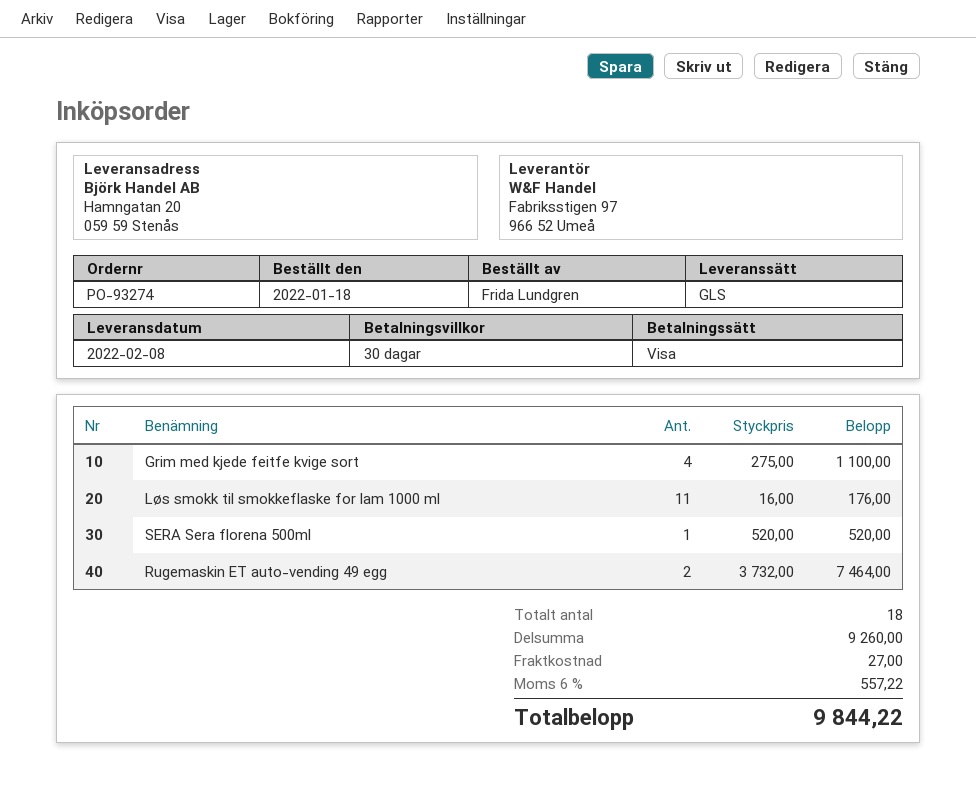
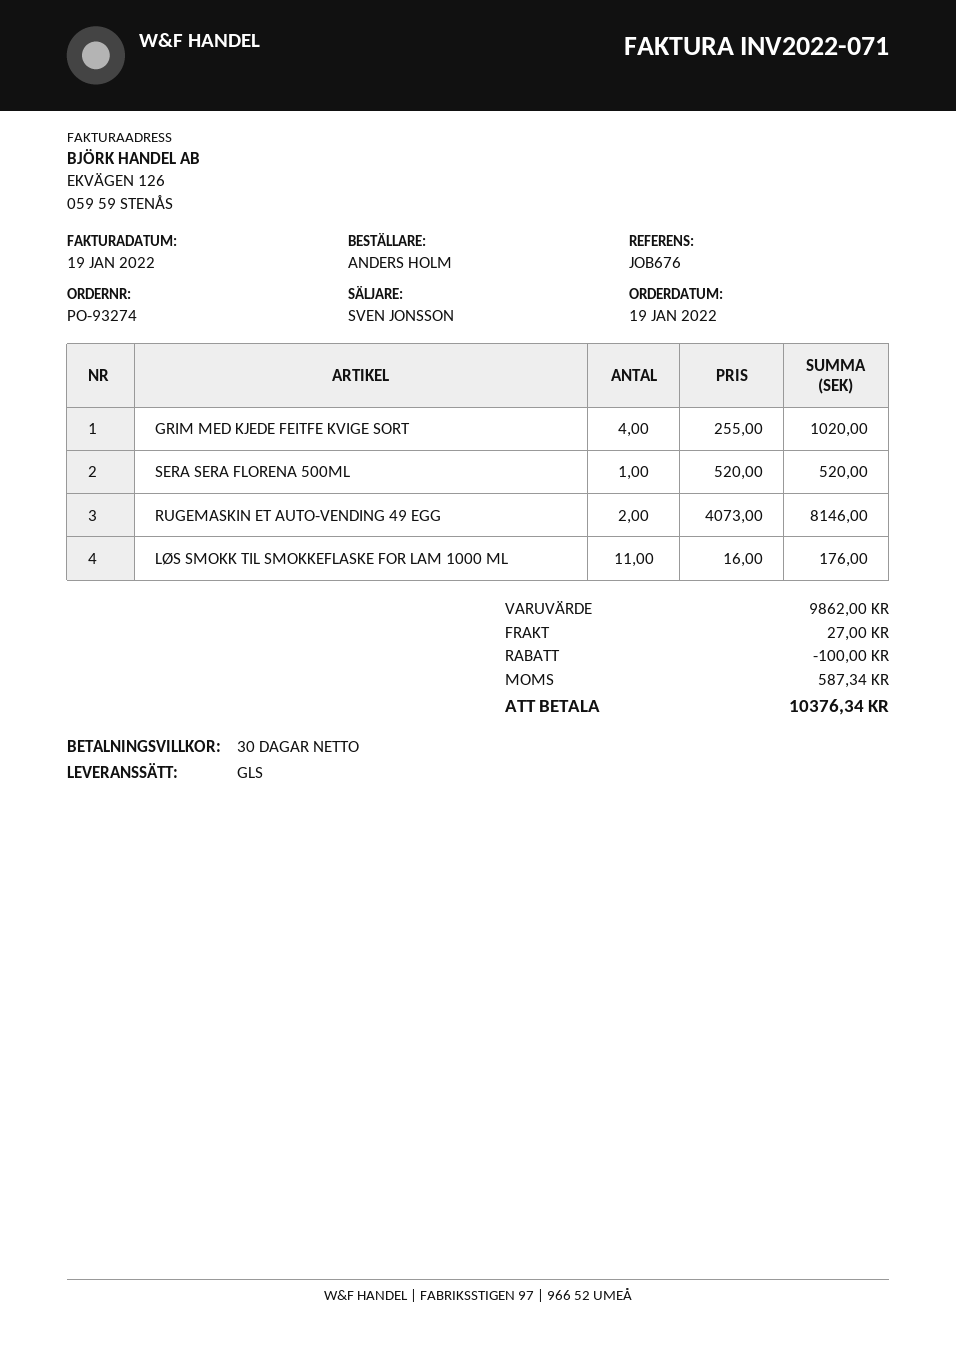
order date: 2022-01-18 -> 2022-01-19
ordered by: Frida Lundgren -> ANDERS HOLM
Grim med kjede feitfe kvige sort: 4 x 275.00 = 1100.00 -> 4 x 255.00 = 1020.00
Rugemaskin ET auto-vending 49 egg: 2 x 3732.00 = 7464.00 -> 2 x 4073.00 = 8146.00
subtotal: 9260.00 -> 9862.00
discount: none -> 100.00
tax: 557.22 -> 587.34
total: 9844.22 -> 10376.34

